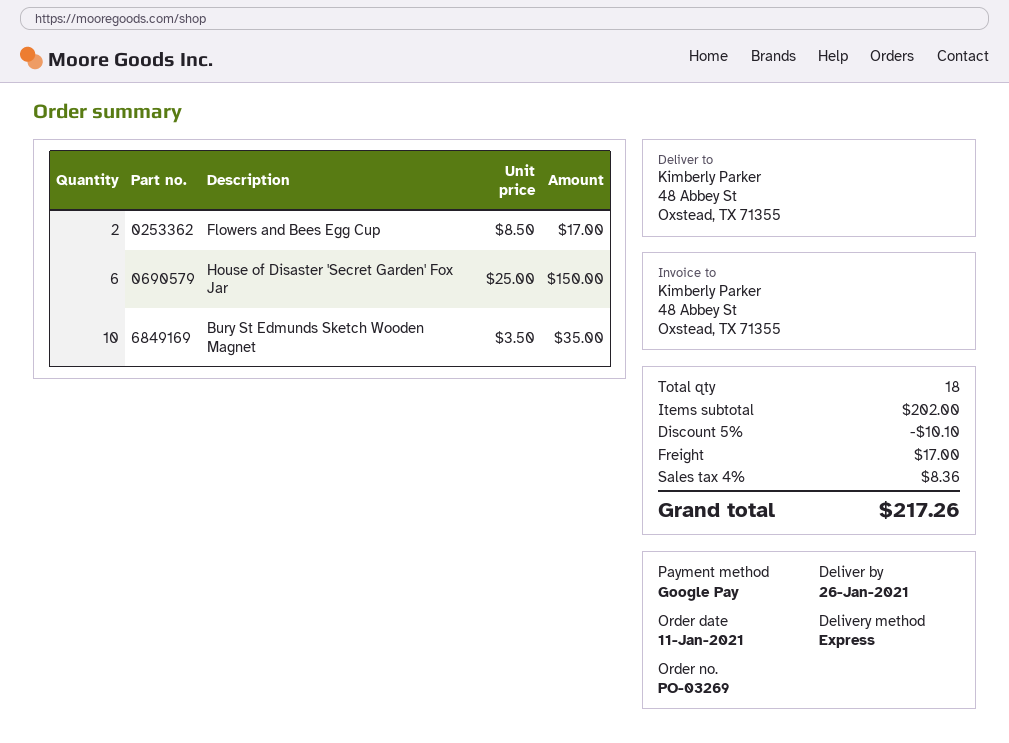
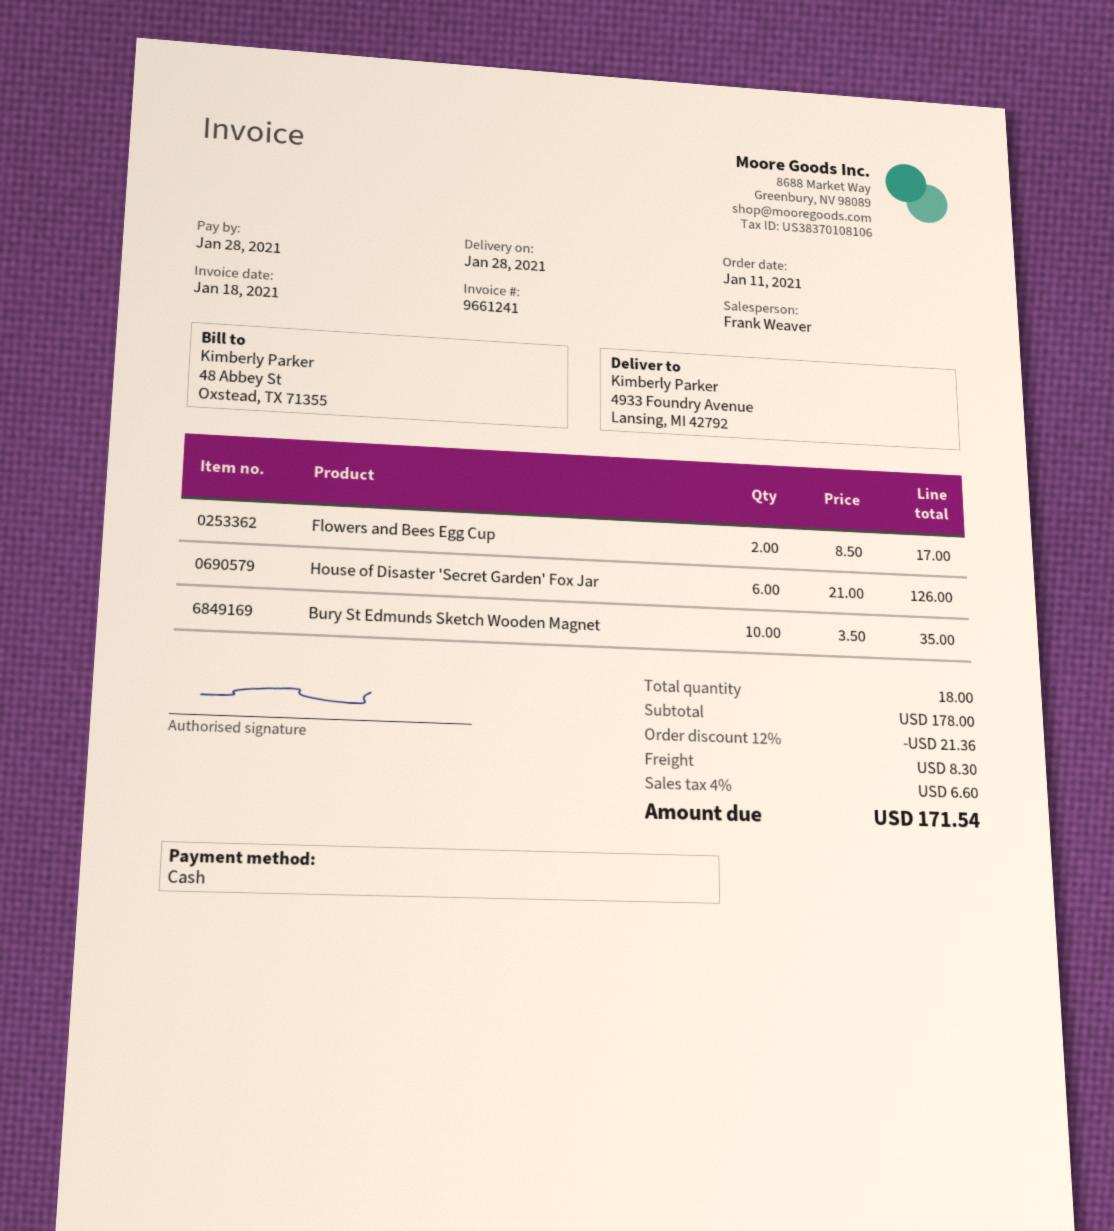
delivery date: 2021-01-26 -> 2021-01-28
payment method: Google Pay -> cash
ship to: 48 Abbey St, Oxstead, TX 71355 -> 4933 Foundry Avenue, Lansing, MI 42792
House of Disaster 'Secret Garden' Fox Jar: 6 x 25.00 = 150.00 -> 6 x 21.00 = 126.00
subtotal: 202.00 -> 178.00
discount: 5% = 10.10 -> 12% = 21.36
shipping: 17.00 -> 8.30
tax: 4% = 8.36 -> 4% = 6.60
total: 217.26 -> 171.54

